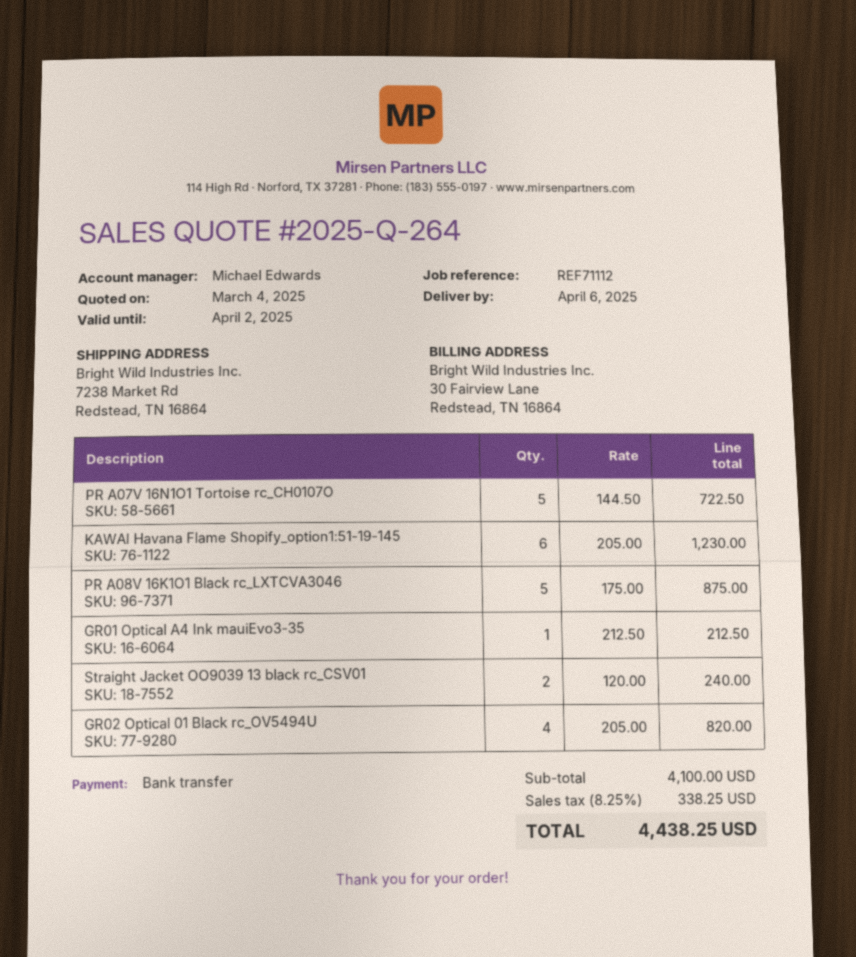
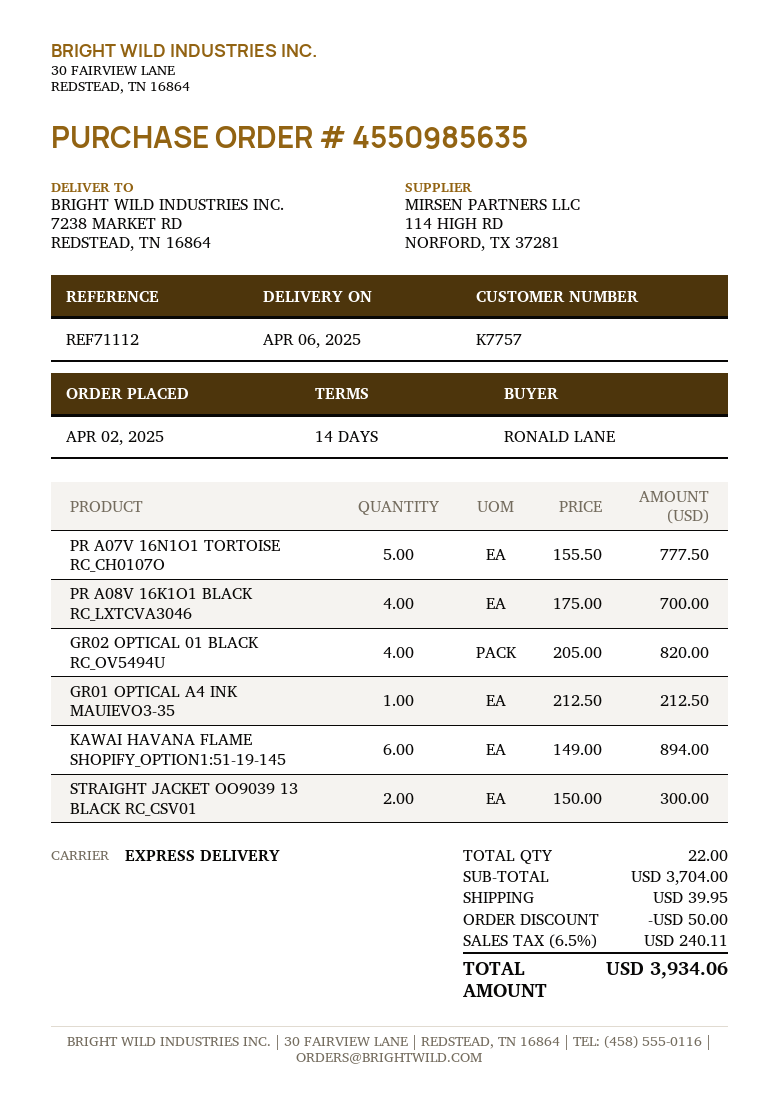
PR A07V 16N1O1 Tortoise rc_CH0107O: 5 x 144.50 = 722.50 -> 5 x 155.50 = 777.50
KAWAI Havana Flame Shopify_option1:51-19-145: 6 x 205.00 = 1230.00 -> 6 x 149.00 = 894.00
PR A08V 16K1O1 Black rc_LXTCVA3046: 5 x 175.00 = 875.00 -> 4 x 175.00 = 700.00
Straight Jacket OO9039 13 black rc_CSV01: 2 x 120.00 = 240.00 -> 2 x 150.00 = 300.00
subtotal: 4100.00 -> 3704.00
discount: none -> 50.00
shipping: none -> 39.95
tax: 8.25% = 338.25 -> 6.5% = 240.11
total: 4438.25 -> 3934.06

